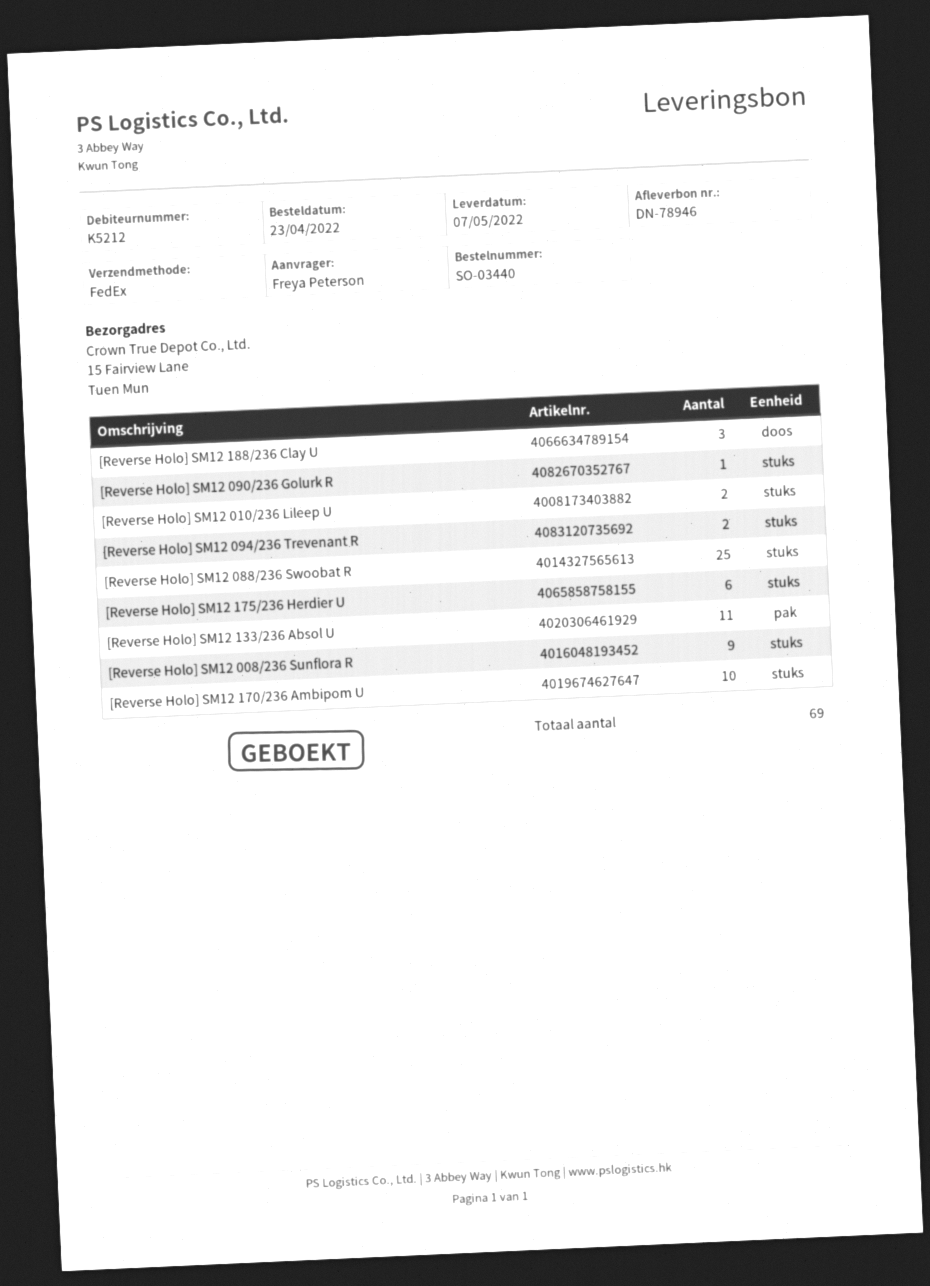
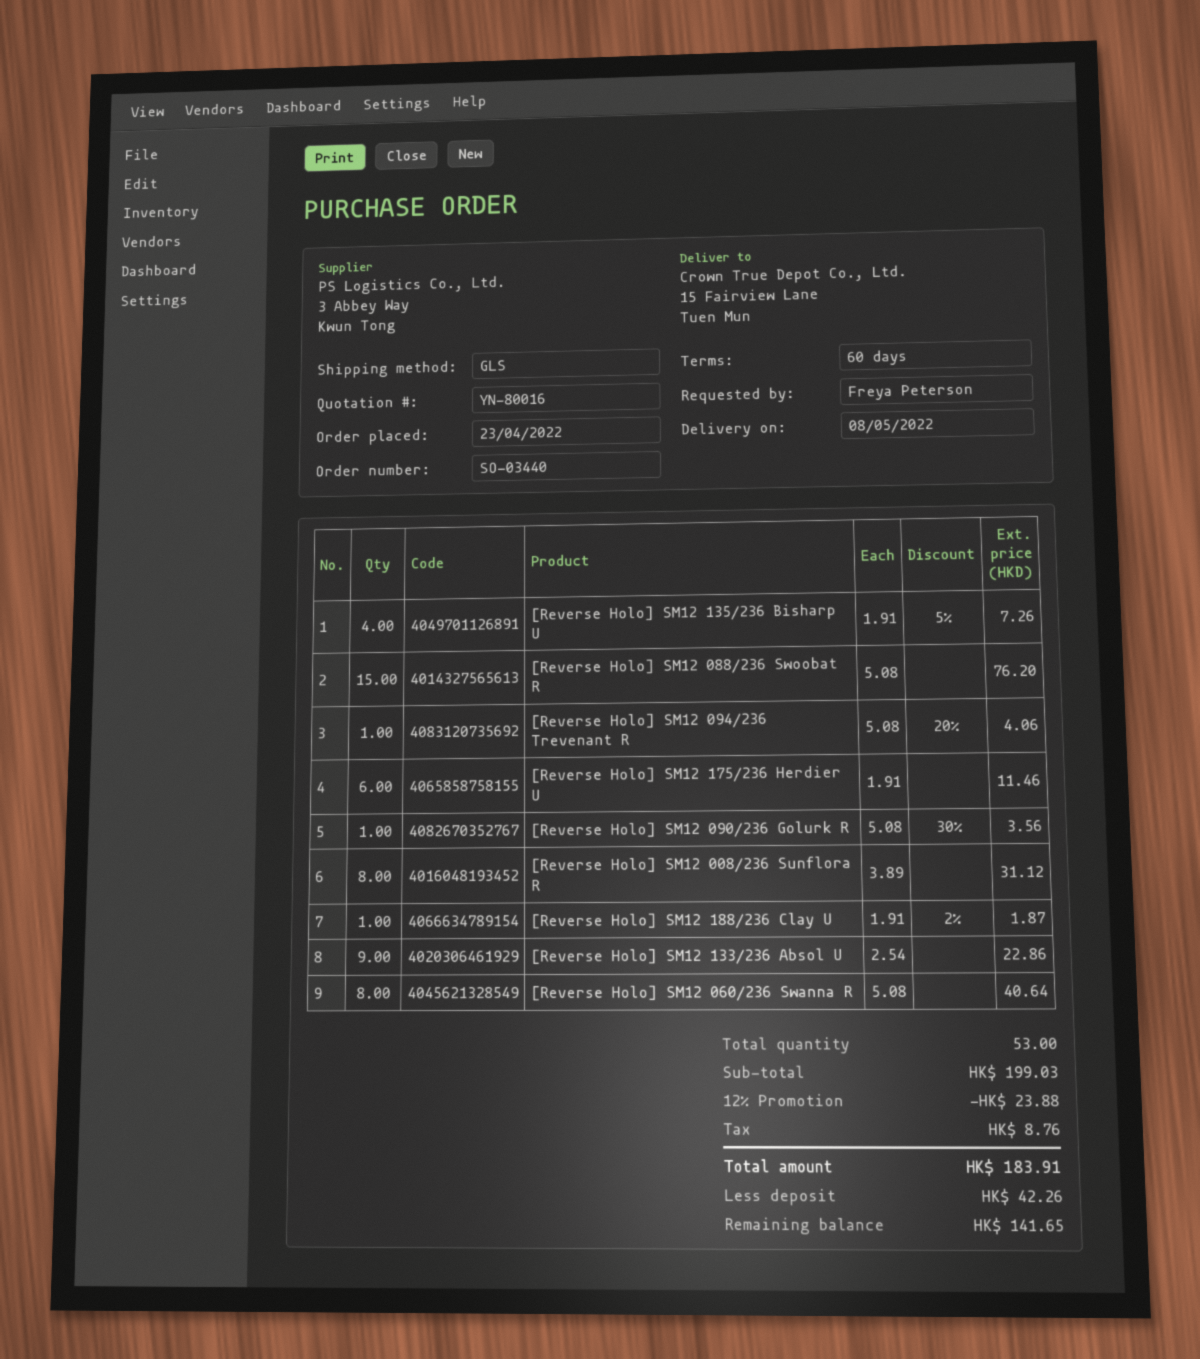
delivery date: 2022-05-07 -> 2022-05-08
shipping method: FedEx -> GLS
[Reverse Holo] SM12 188/236 Clay U: 3 -> 1
[Reverse Holo] SM12 010/236 Lileep U: 2 -> none
[Reverse Holo] SM12 094/236 Trevenant R: 2 -> 1
[Reverse Holo] SM12 088/236 Swoobat R: 25 -> 15
[Reverse Holo] SM12 133/236 Absol U: 11 -> 9
[Reverse Holo] SM12 008/236 Sunflora R: 9 -> 8
[Reverse Holo] SM12 170/236 Ambipom U: 10 -> none
[Reverse Holo] SM12 135/236 Bisharp U: none -> 4
[Reverse Holo] SM12 060/236 Swanna R: none -> 8
total quantity: 69 -> 53

